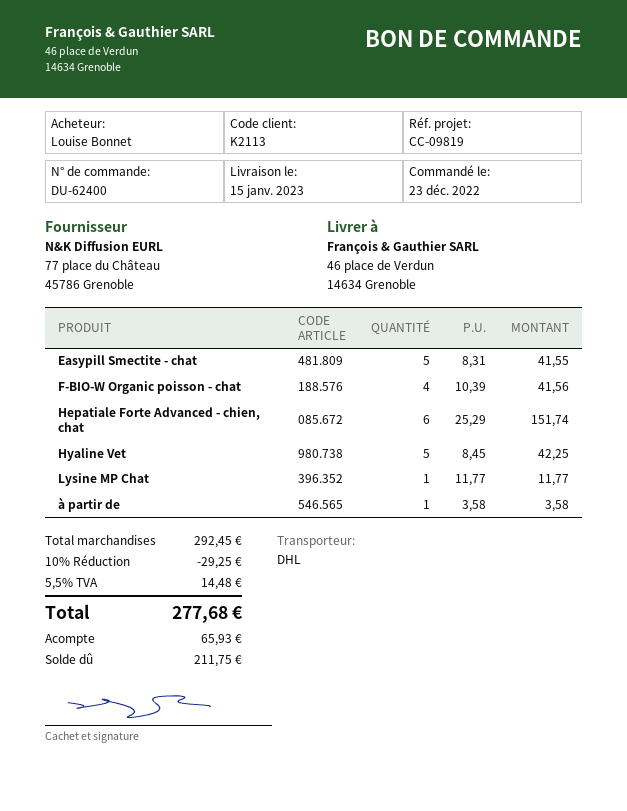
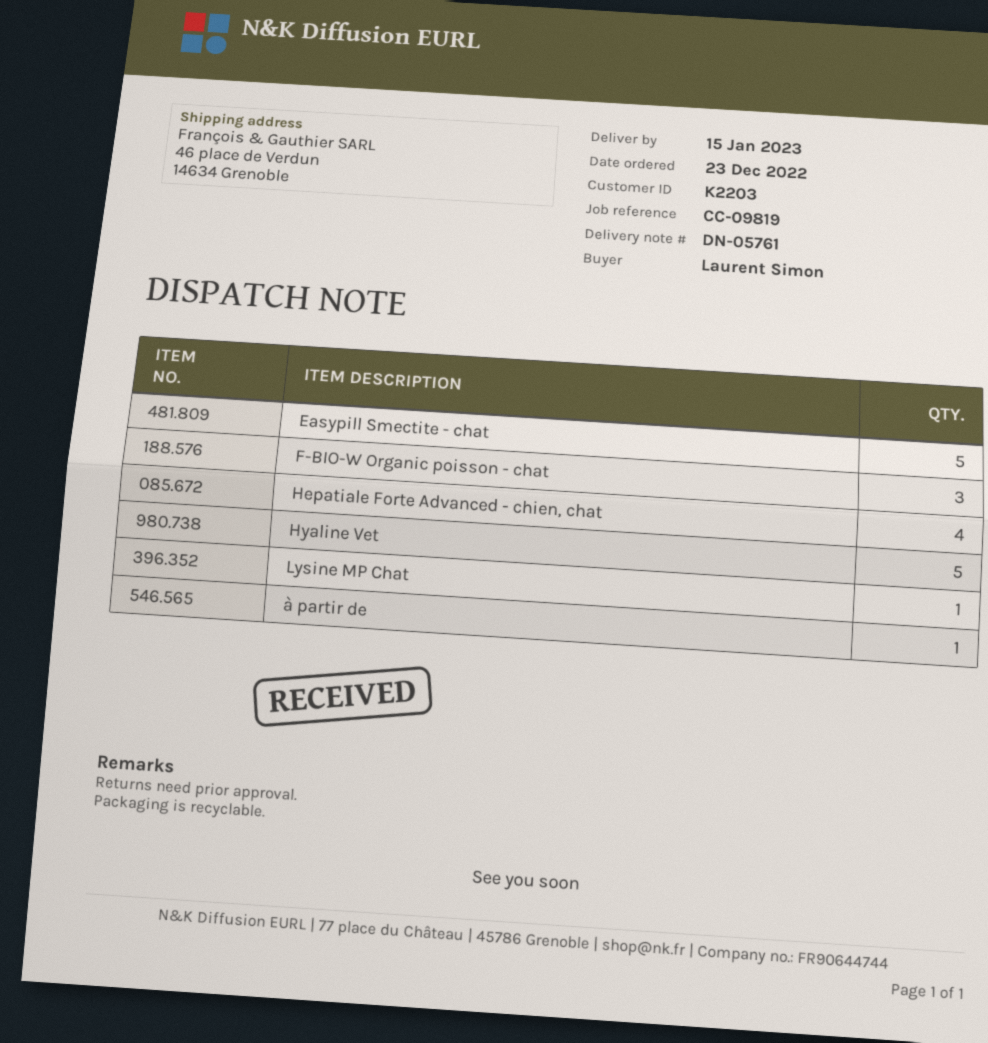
customer number: K2113 -> K2203
ordered by: Louise Bonnet -> Laurent Simon
F-BIO-W Organic poisson - chat: 4 -> 3
Hepatiale Forte Advanced - chien, chat: 6 -> 4

